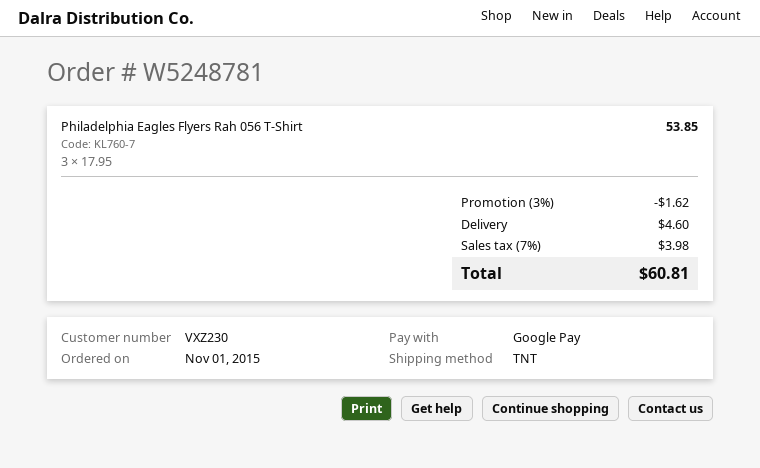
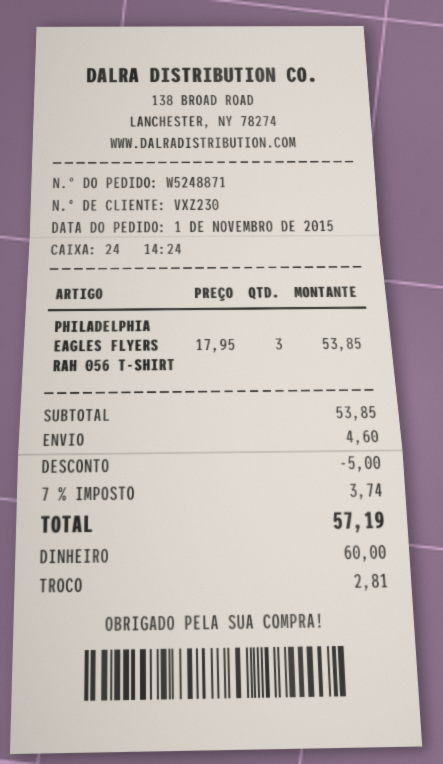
order number: W5248781 -> W5248871
payment method: Google Pay -> cash
discount: 1.62 -> 5.00
tax: 7% = 3.98 -> 7% = 3.74
total: 60.81 -> 57.19

